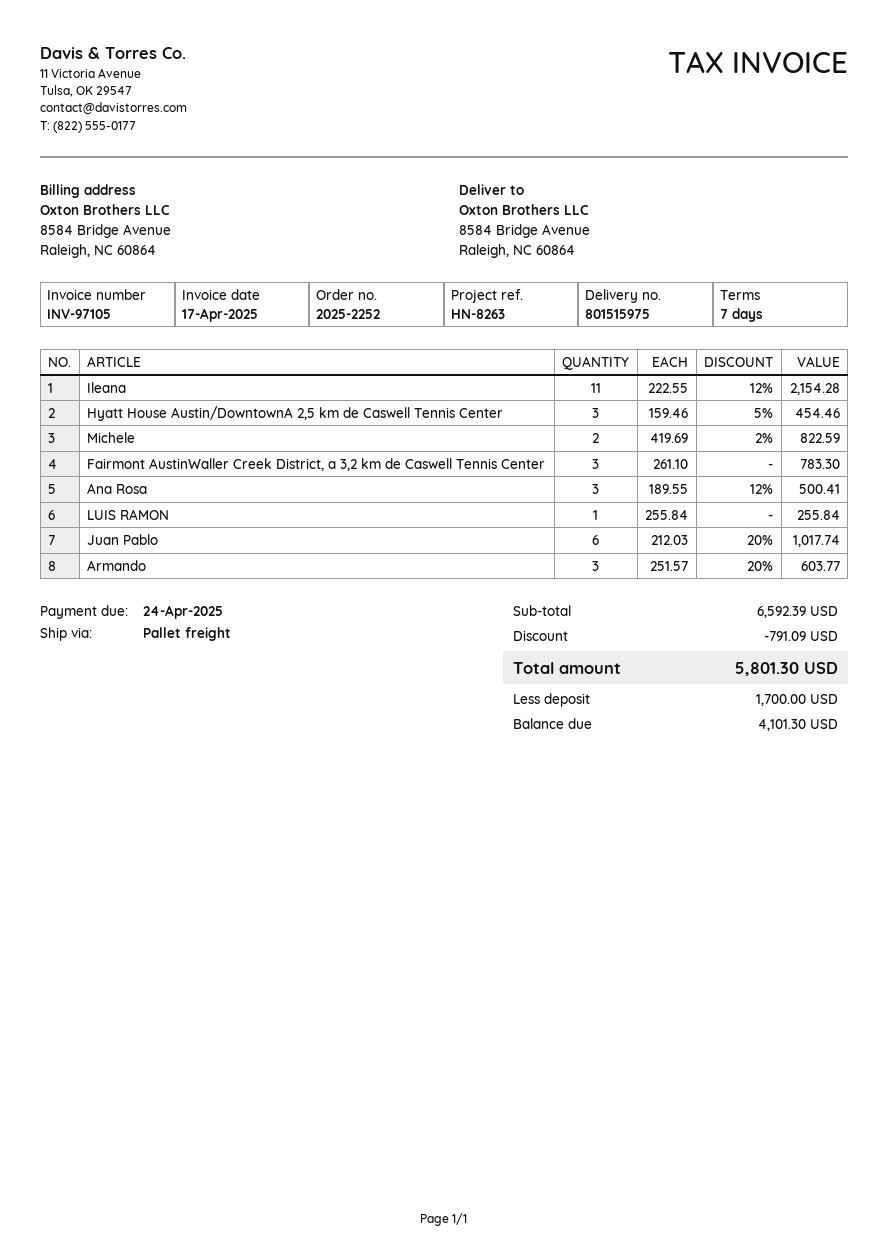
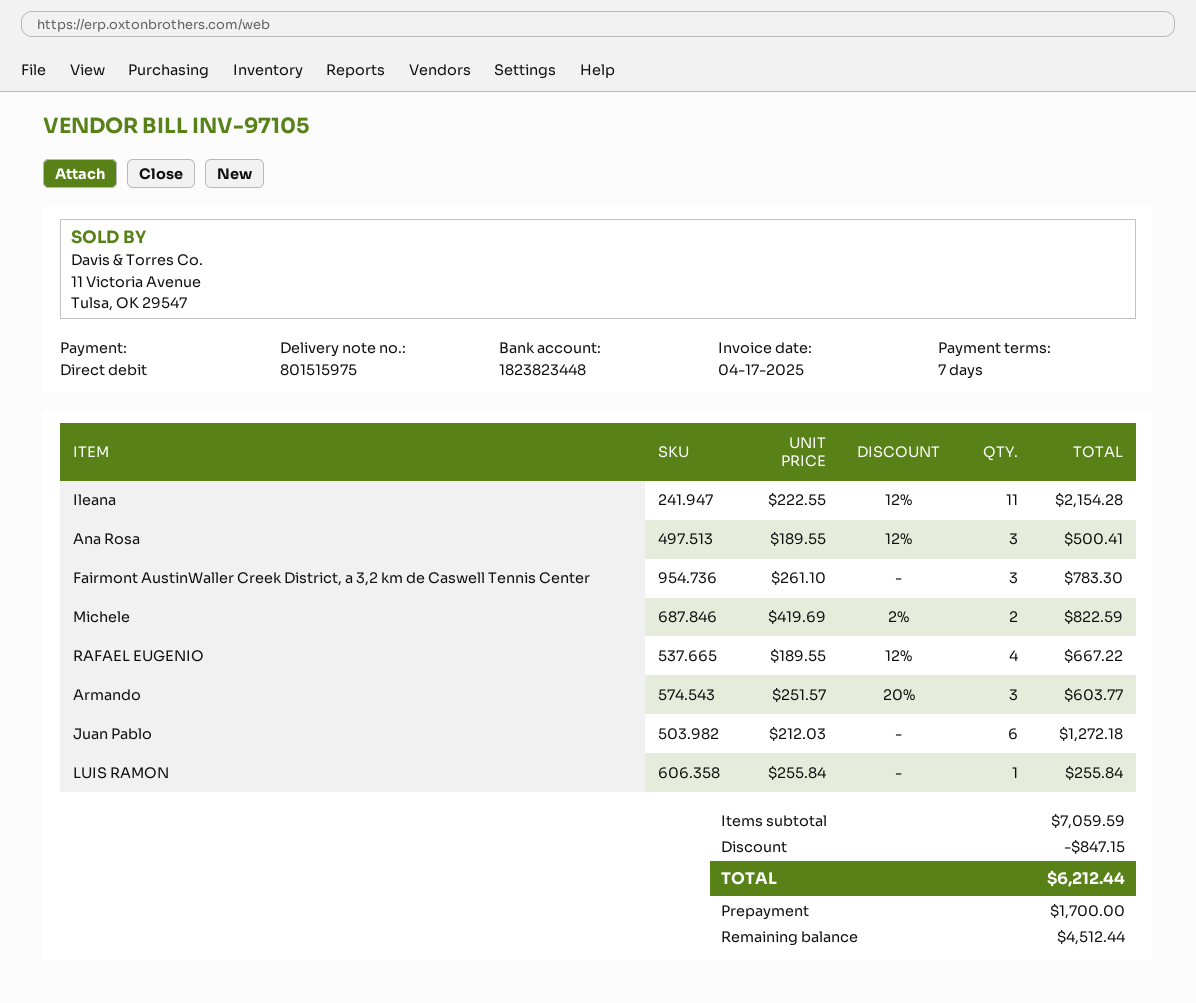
Hyatt House Austin/DowntownA 2,5 km de Caswell Tennis Center: 3 x 159.46 - 5% = 454.46 -> none
Juan Pablo: 6 x 212.03 - 20% = 1017.74 -> 6 x 212.03 = 1272.18
RAFAEL EUGENIO: none -> 4 x 189.55 - 12% = 667.22
subtotal: 6592.39 -> 7059.59
discount: 791.09 -> 847.15
total: 5801.30 -> 6212.44
balance: 4101.30 -> 4512.44

